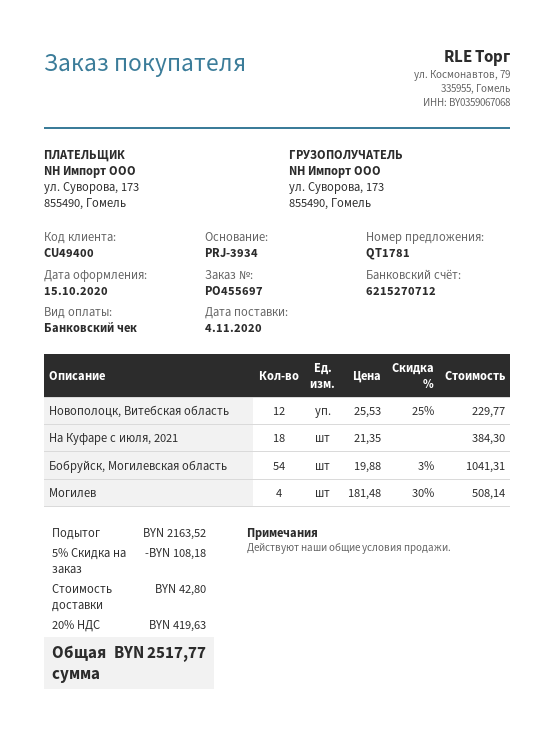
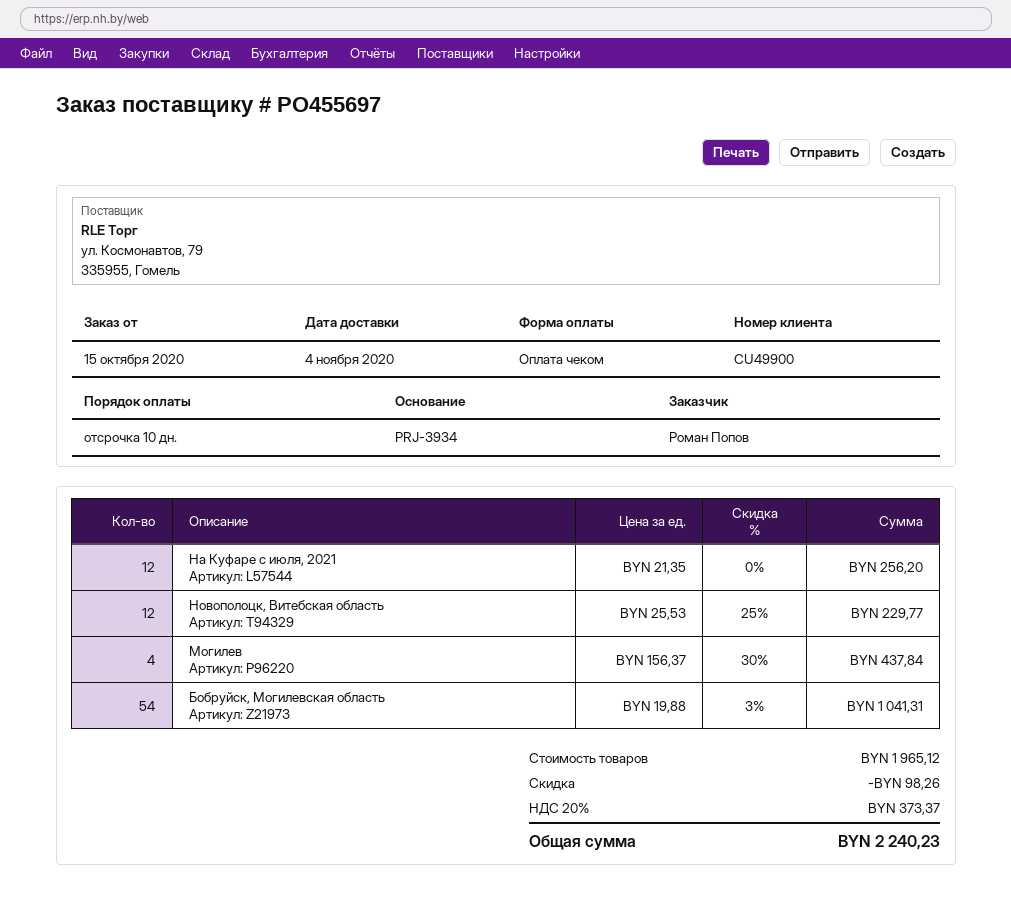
customer number: CU49400 -> CU49900
На Куфаре с июля, 2021: 18 x 21.35 = 384.30 -> 12 x 21.35 = 256.20
Могилев: 4 x 181.48 - 30% = 508.14 -> 4 x 156.37 - 30% = 437.84
subtotal: 2163.52 -> 1965.12
discount: 108.18 -> 98.26
shipping: 42.80 -> none
tax: 20% = 419.63 -> 20% = 373.37
total: 2517.77 -> 2240.23

